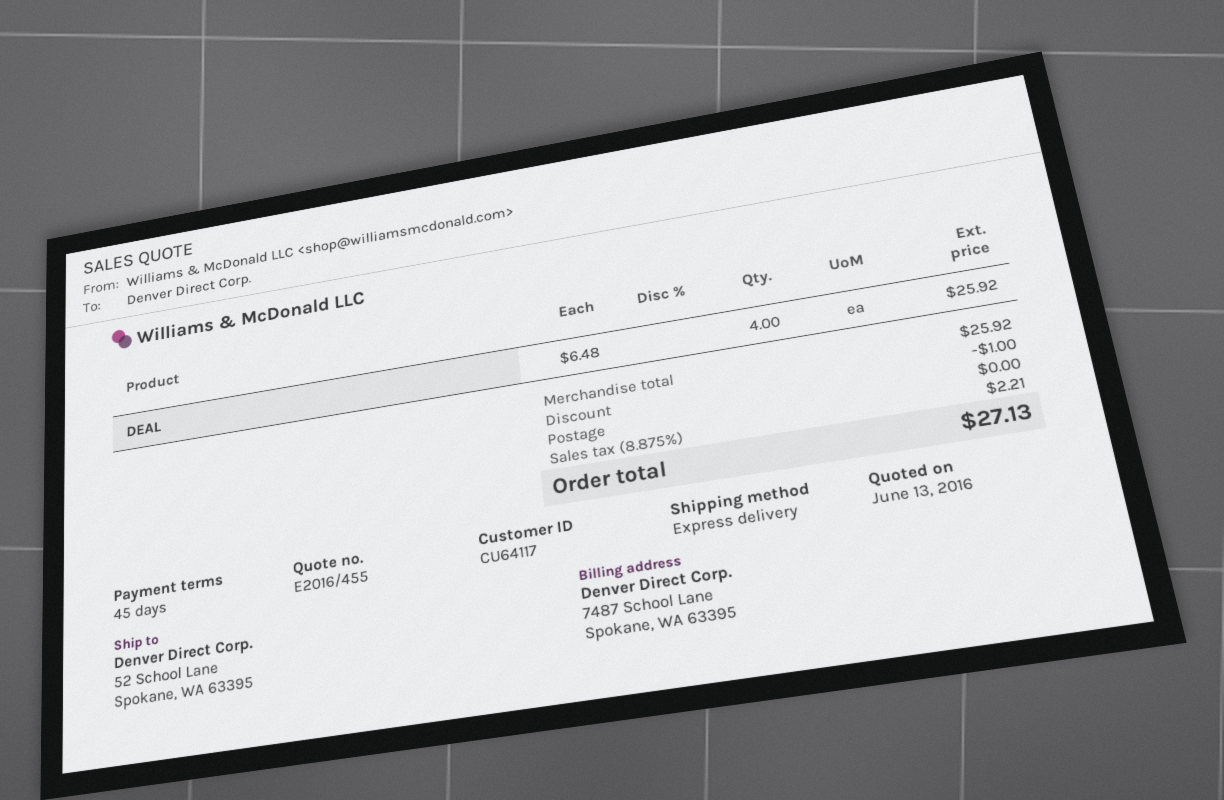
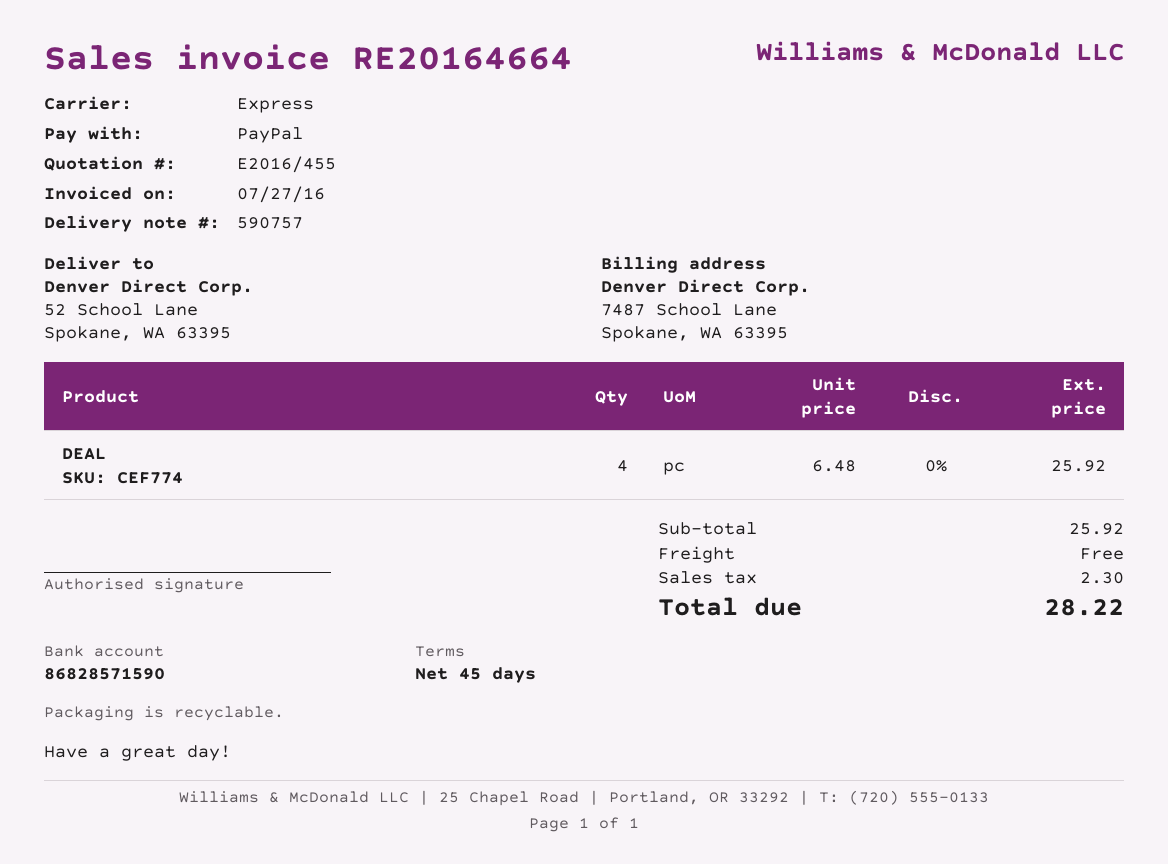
discount: 1.00 -> none
tax: 2.21 -> 2.30
total: 27.13 -> 28.22

